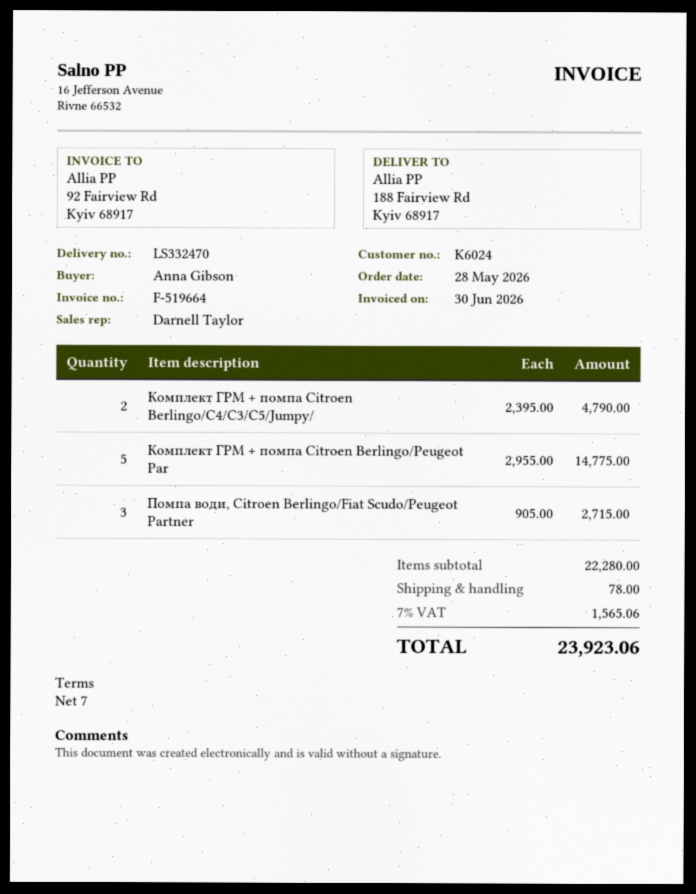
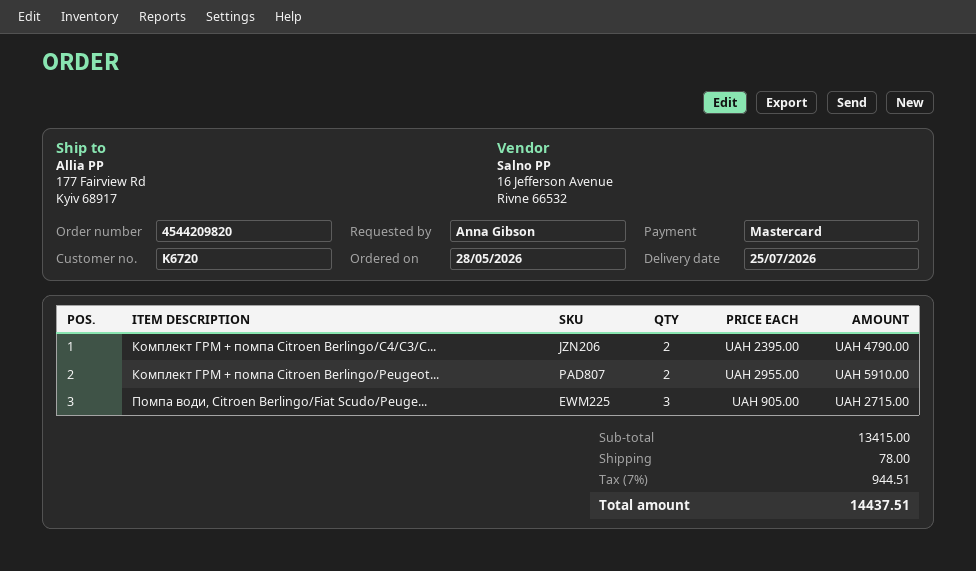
customer number: K6024 -> K6720
ship to: 188 Fairview Rd, Kyiv 68917 -> 177 Fairview Rd, Kyiv 68917
Комплект ГРМ + помпа Citroen Berlingo/Peugeot Par: 5 x 2955.00 = 14775.00 -> 2 x 2955.00 = 5910.00
subtotal: 22280.00 -> 13415.00
tax: 7% = 1565.06 -> 7% = 944.51
total: 23923.06 -> 14437.51

